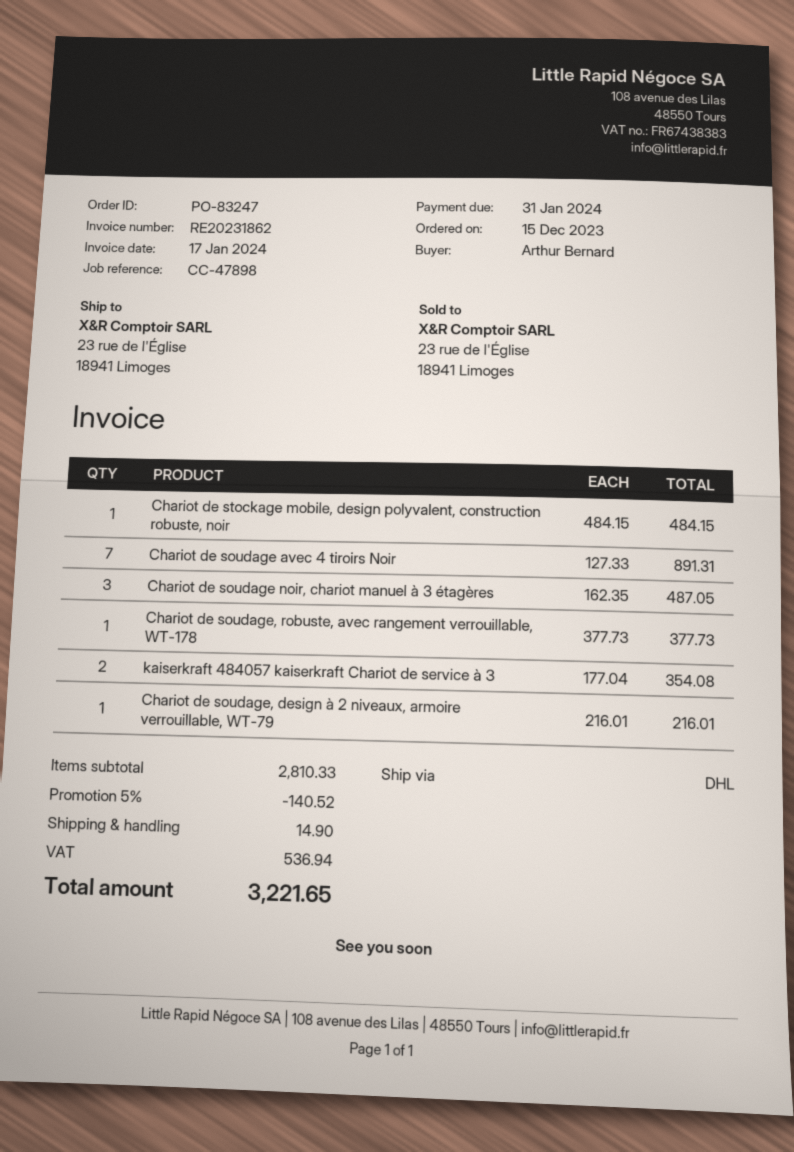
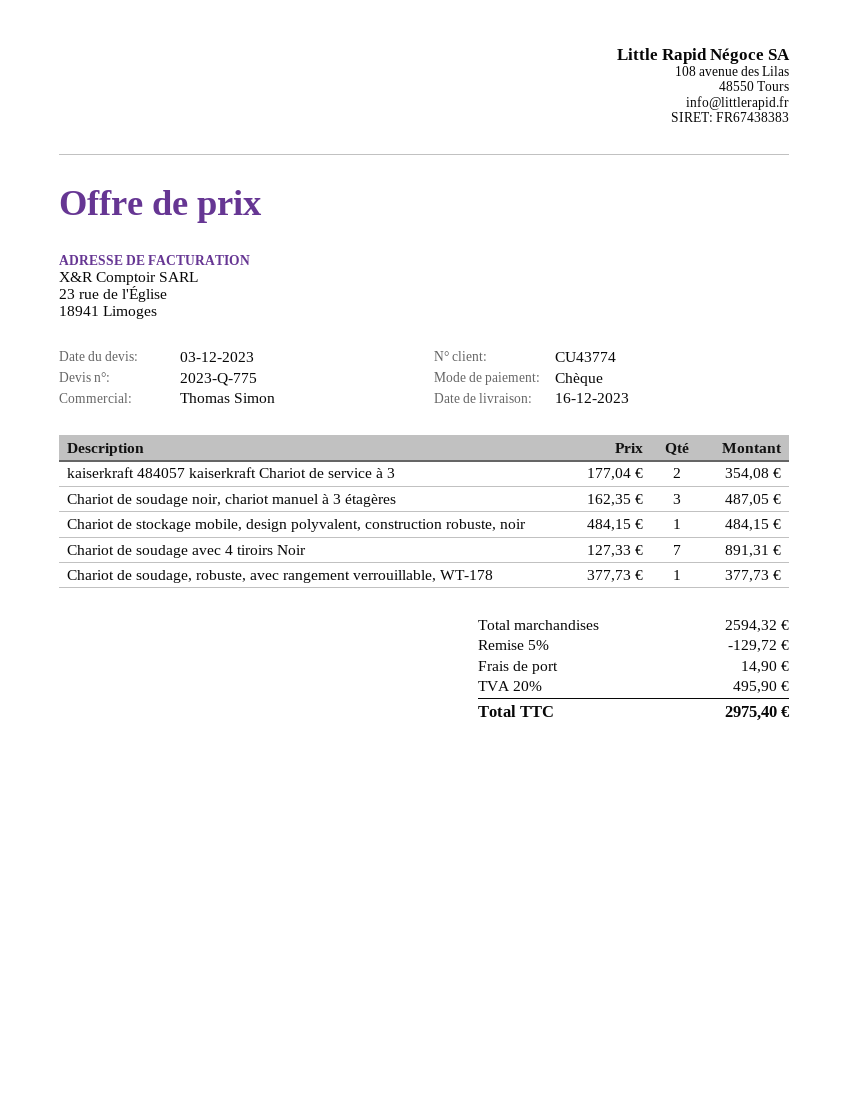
Chariot de soudage, design à 2 niveaux, armoire verrouillable, WT-79: 1 x 216.01 = 216.01 -> none
subtotal: 2810.33 -> 2594.32
discount: 5% = 140.52 -> 5% = 129.72
tax: 536.94 -> 495.90
total: 3221.65 -> 2975.40

